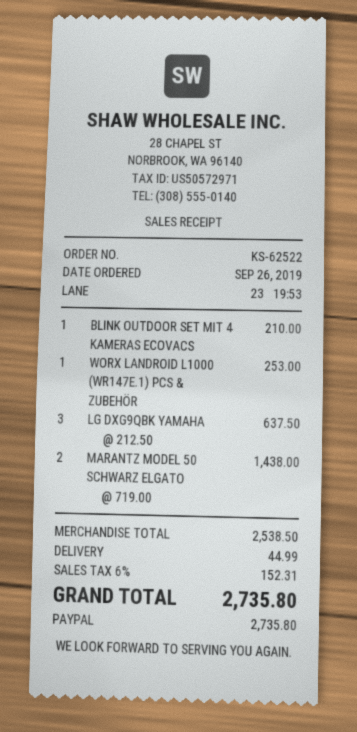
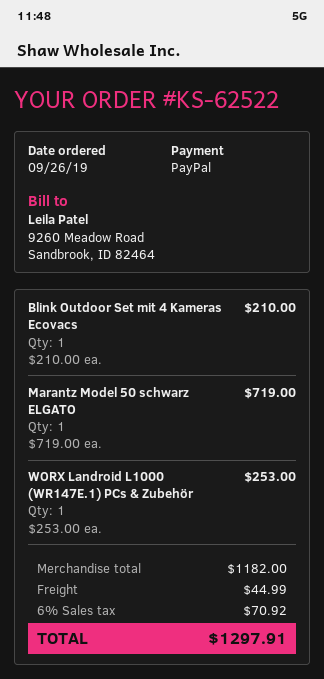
LG DXG9QBK YAMAHA: 3 x 212.50 = 637.50 -> none
MARANTZ MODEL 50 SCHWARZ ELGATO: 2 x 719.00 = 1438.00 -> 1 x 719.00 = 719.00
subtotal: 2538.50 -> 1182.00
tax: 6% = 152.31 -> 6% = 70.92
total: 2735.80 -> 1297.91

